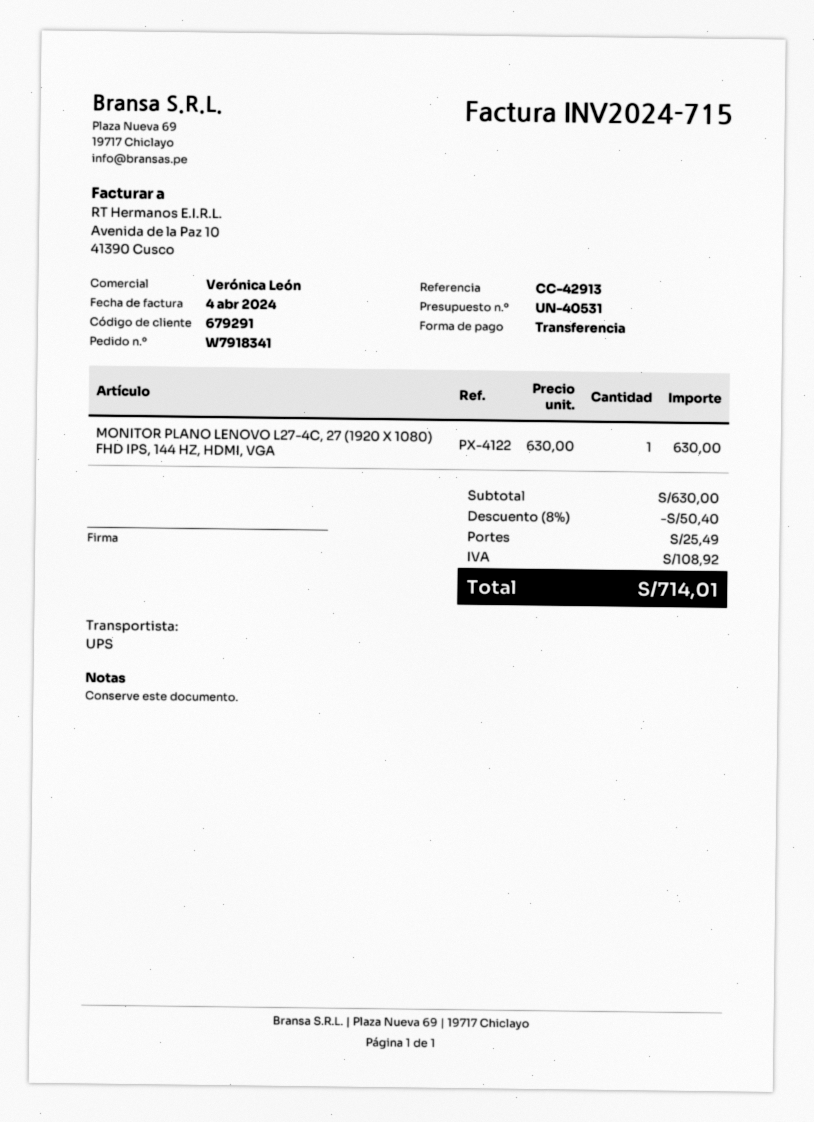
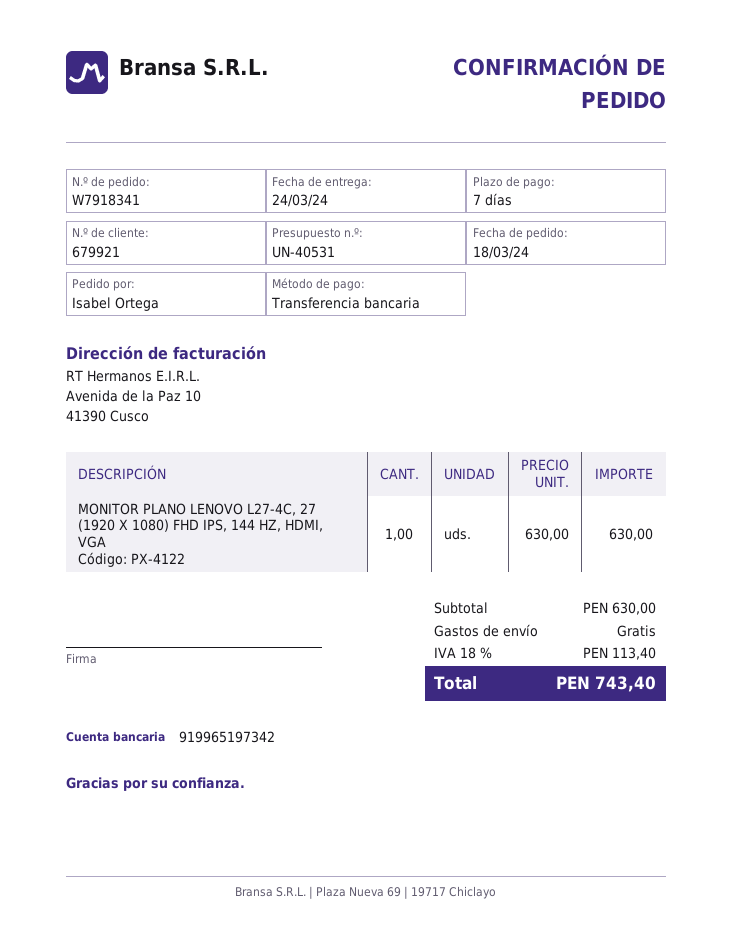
customer number: 679291 -> 679921
discount: 8% = 50.40 -> none
shipping: 25.49 -> 0.00
tax: 108.92 -> 113.40
total: 714.01 -> 743.40

